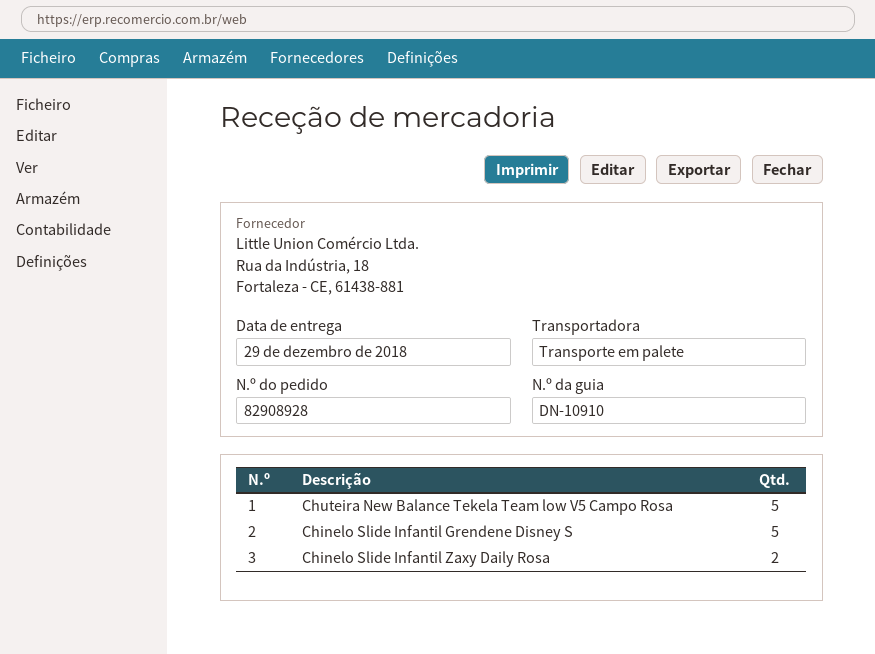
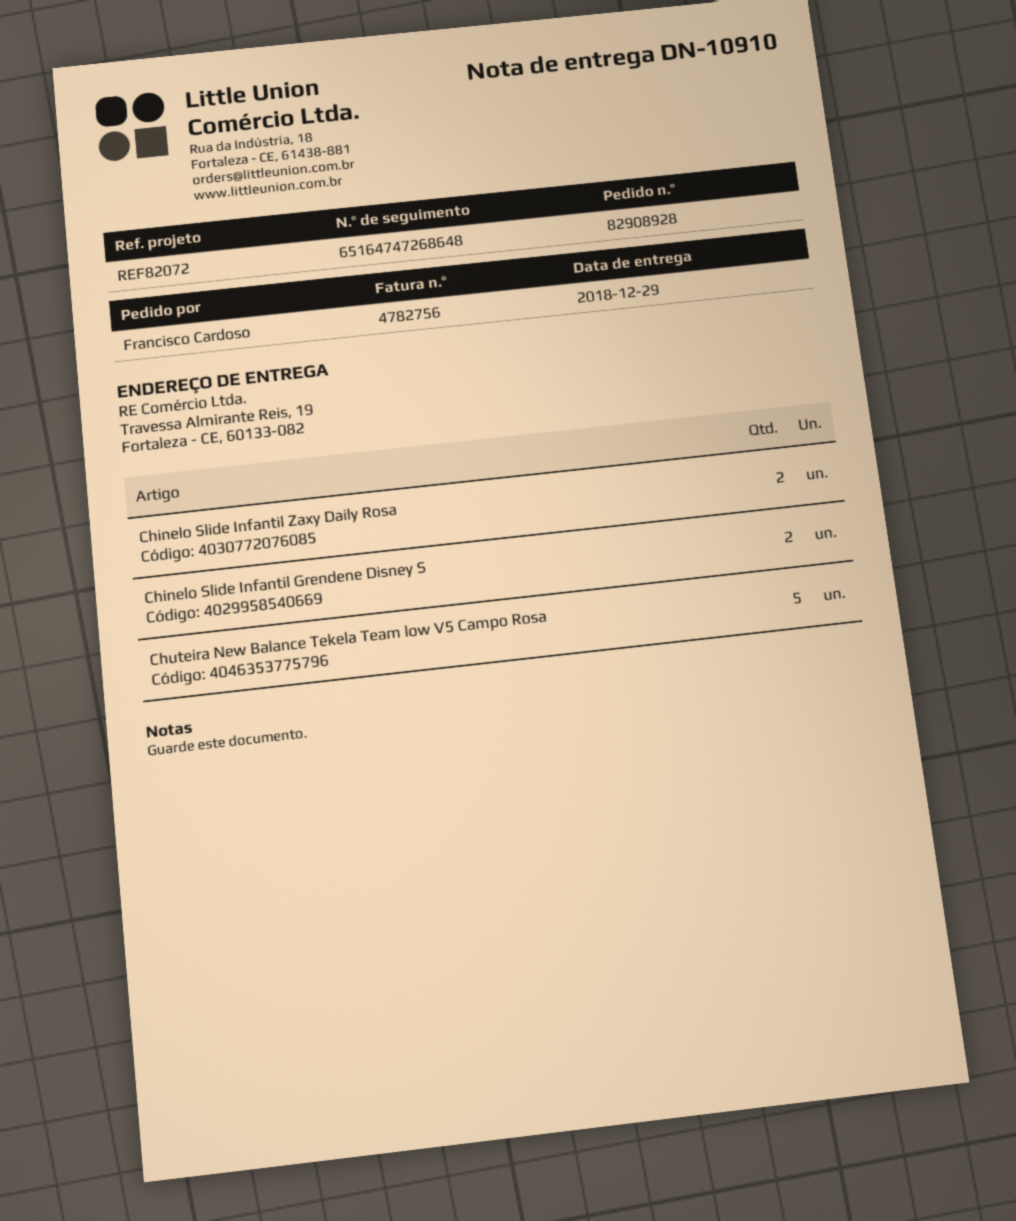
Chinelo Slide Infantil Grendene Disney S: 5 -> 2

